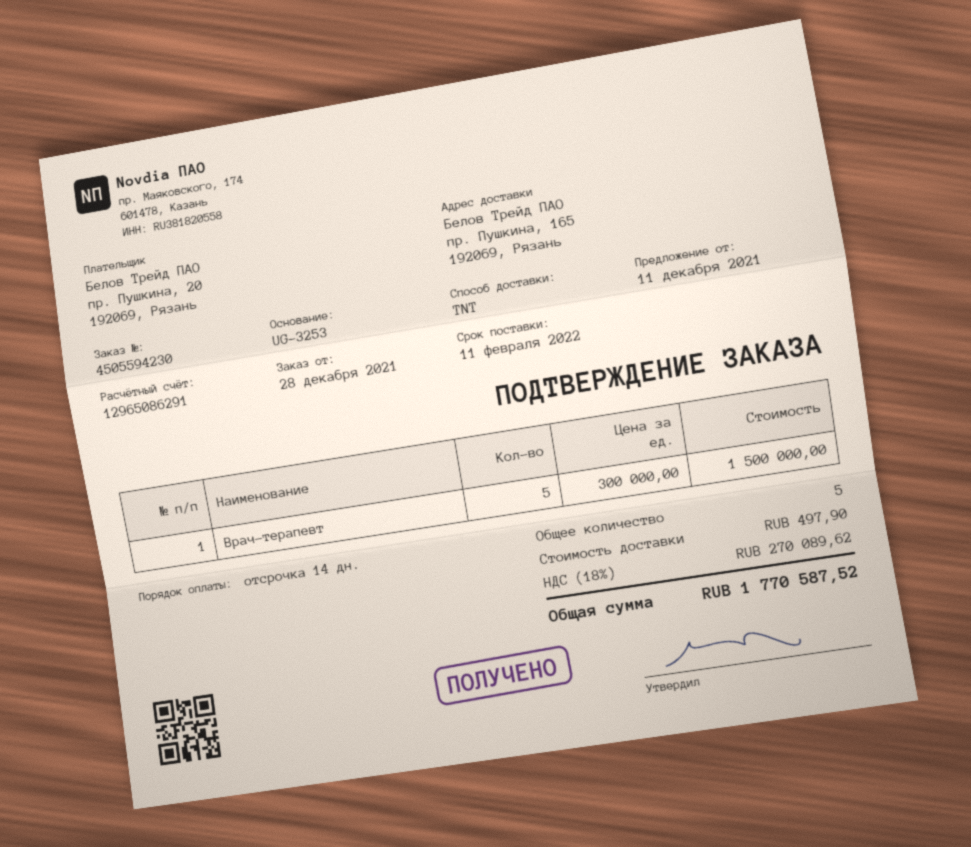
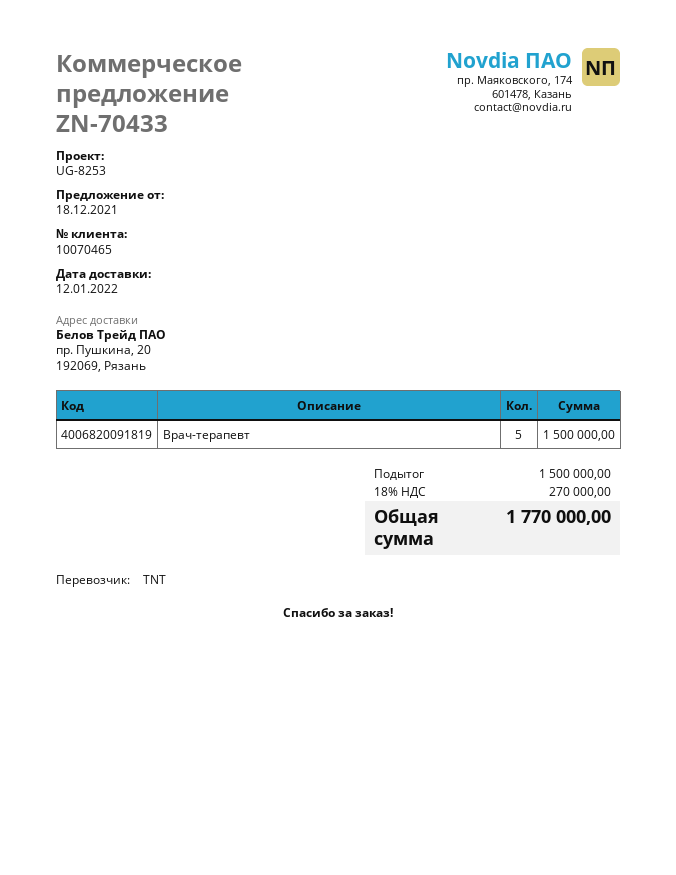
quote date: 2021-12-11 -> 2021-12-18
delivery date: 2022-02-11 -> 2022-01-12
reference: UG-3253 -> UG-8253
ship to: пр. Пушкина, 165, 192069, Рязань -> пр. Пушкина, 20, 192069, Рязань
shipping: 497.90 -> none
tax: 18% = 270089.62 -> 18% = 270000.00
total: 1770587.52 -> 1770000.00

